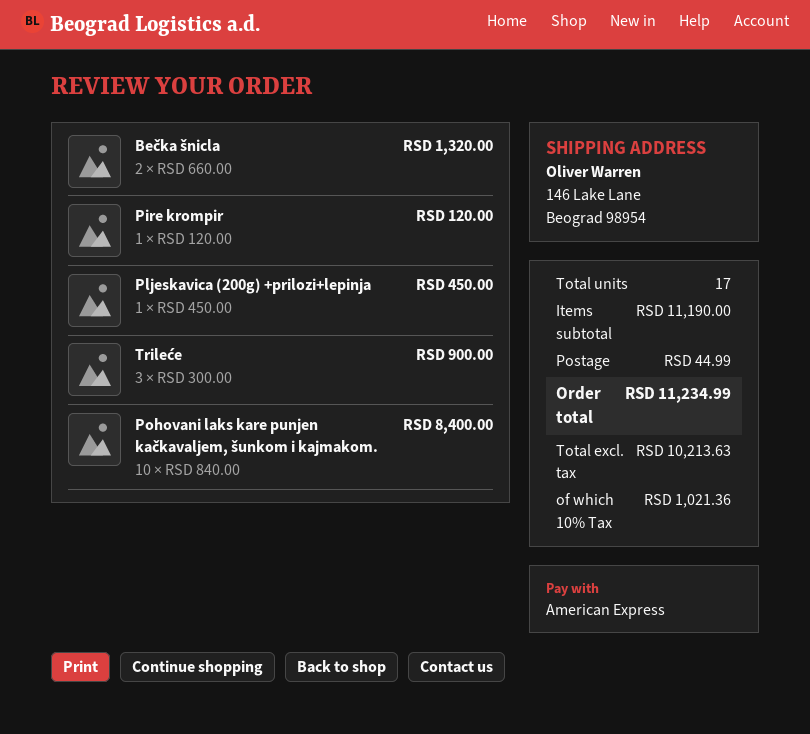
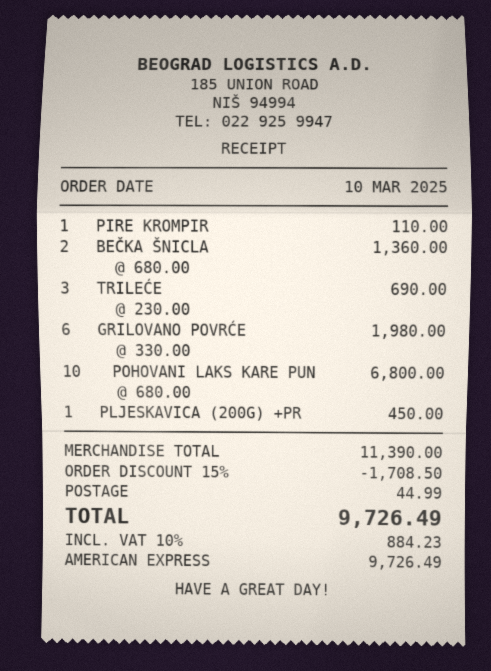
Bečka šnicla: 2 x 660.00 = 1320.00 -> 2 x 680.00 = 1360.00
Pire krompir: 1 x 120.00 = 120.00 -> 1 x 110.00 = 110.00
Trileće: 3 x 300.00 = 900.00 -> 3 x 230.00 = 690.00
Pohovani laks kare punjen kačkavaljem, šunkom i kajmakom.: 10 x 840.00 = 8400.00 -> 10 x 680.00 = 6800.00
GRILOVANO POVRĆE: none -> 6 x 330.00 = 1980.00
subtotal: 11190.00 -> 11390.00
discount: none -> 15% = 1708.50
tax: 10% = 1021.36 -> 10% = 884.23
total: 11234.99 -> 9726.49

